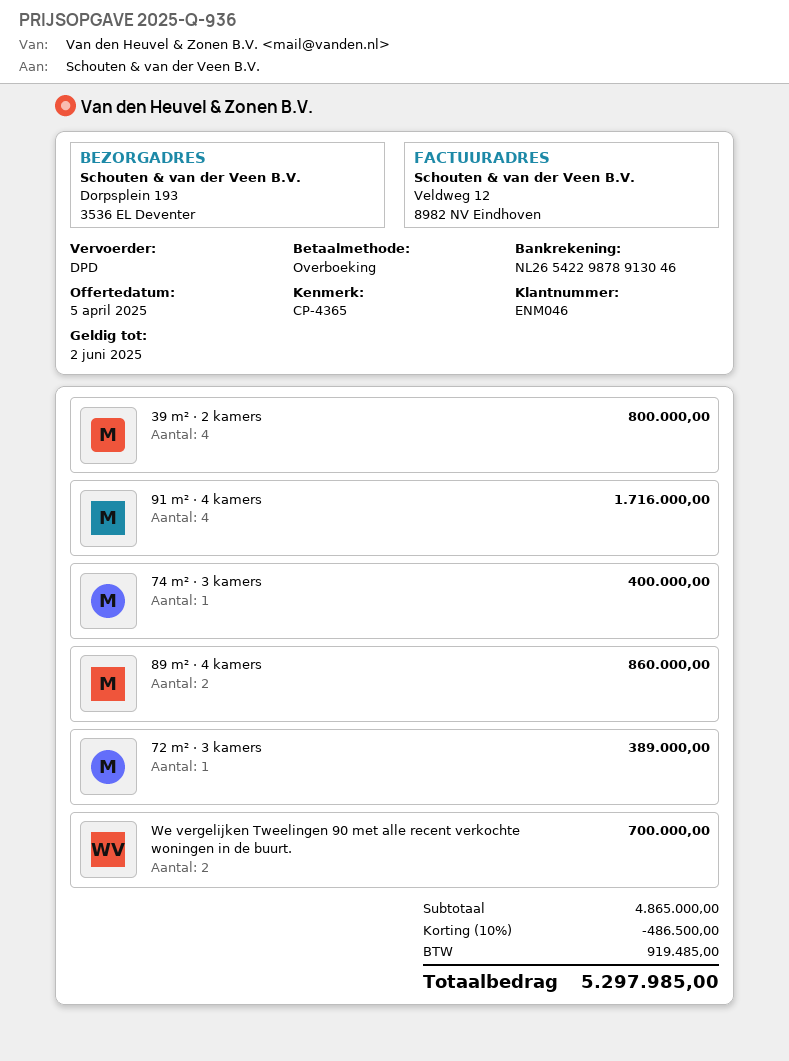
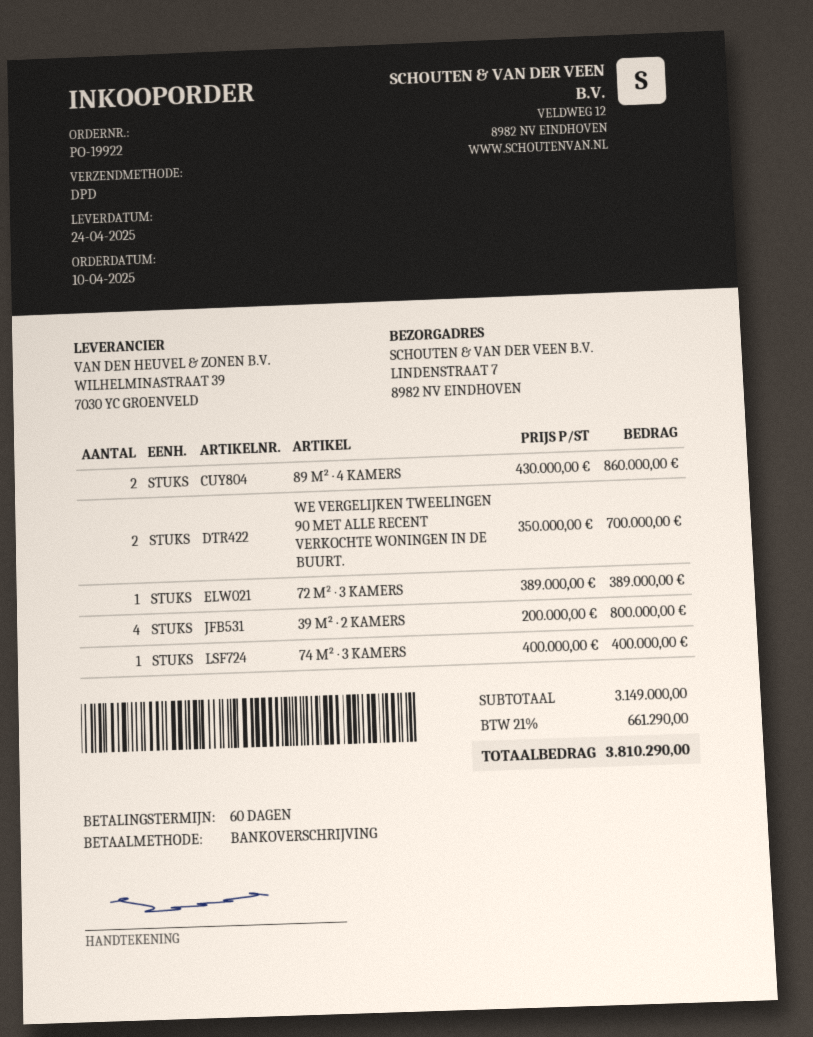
ship to: Dorpsplein 193, 3536 EL Deventer -> LINDENSTRAAT 7, 8982 NV EINDHOVEN
91 m² · 4 kamers: 4 for 1716000.00 -> none
subtotal: 4865000.00 -> 3149000.00
discount: 10% = 486500.00 -> none
tax: 919485.00 -> 661290.00
total: 5297985.00 -> 3810290.00

